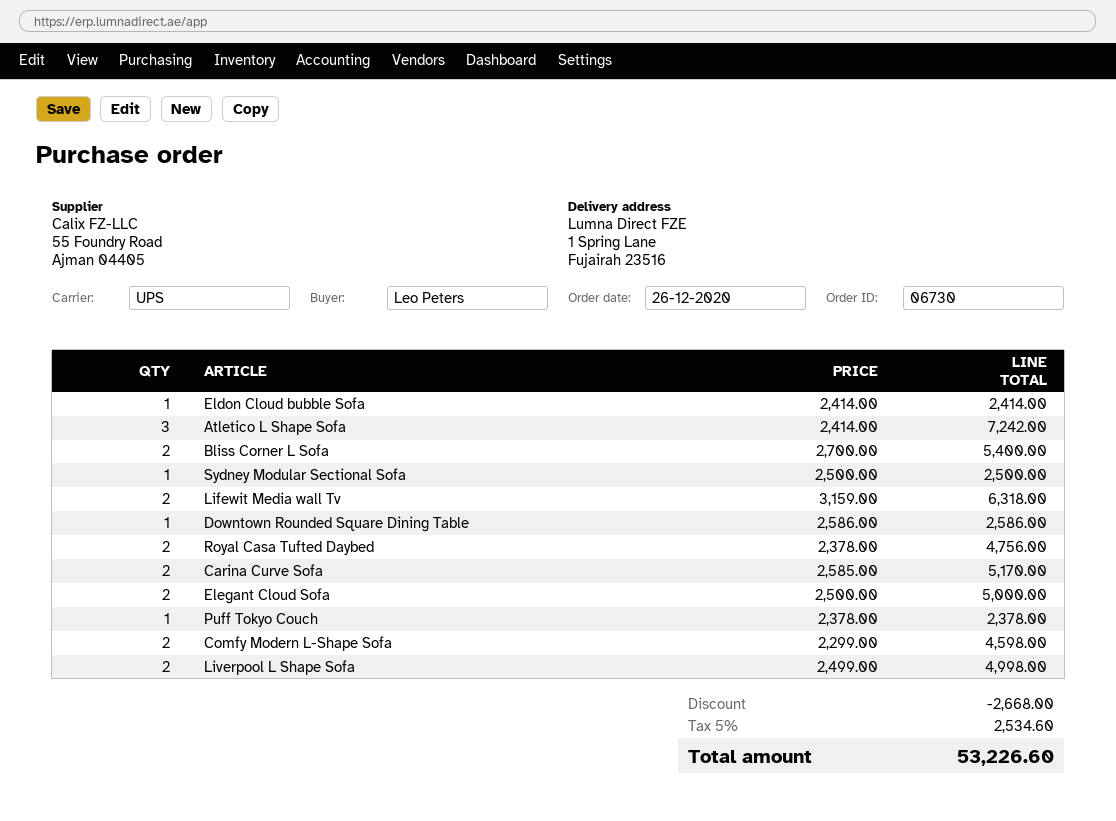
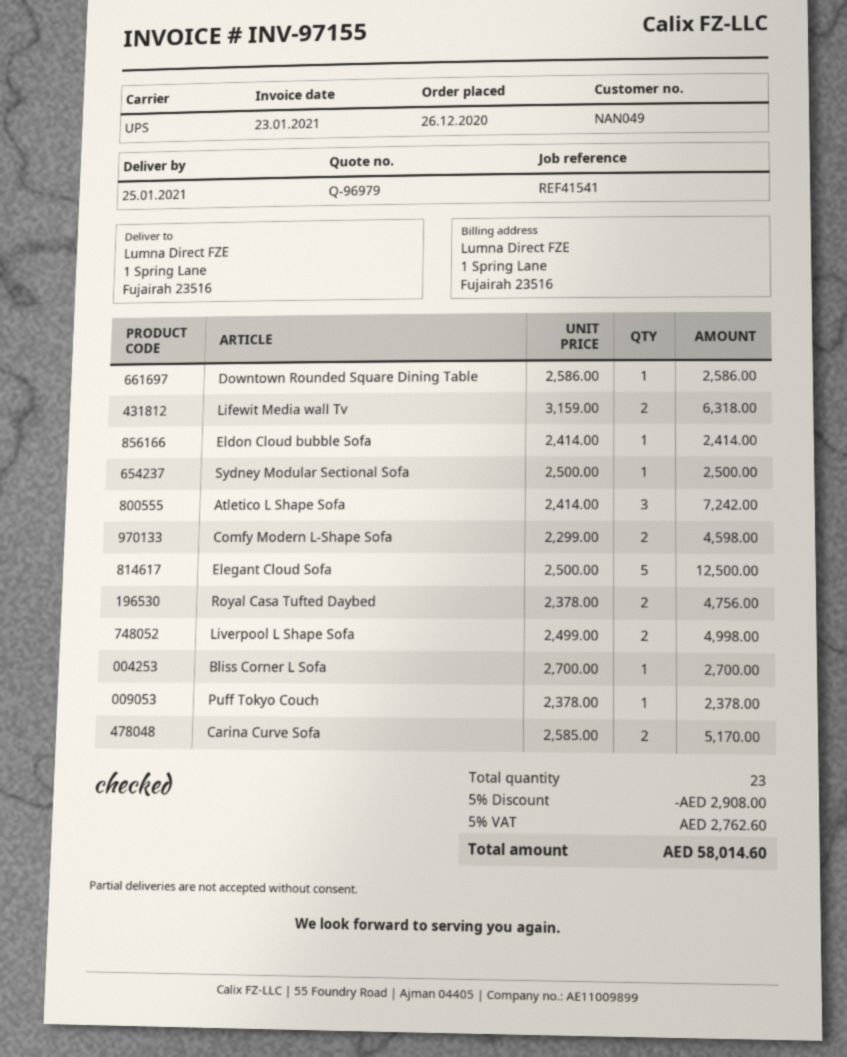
Bliss Corner L Sofa: 2 x 2700.00 = 5400.00 -> 1 x 2700.00 = 2700.00
Elegant Cloud Sofa: 2 x 2500.00 = 5000.00 -> 5 x 2500.00 = 12500.00
discount: 2668.00 -> 2908.00
tax: 5% = 2534.60 -> 5% = 2762.60
total: 53226.60 -> 58014.60

